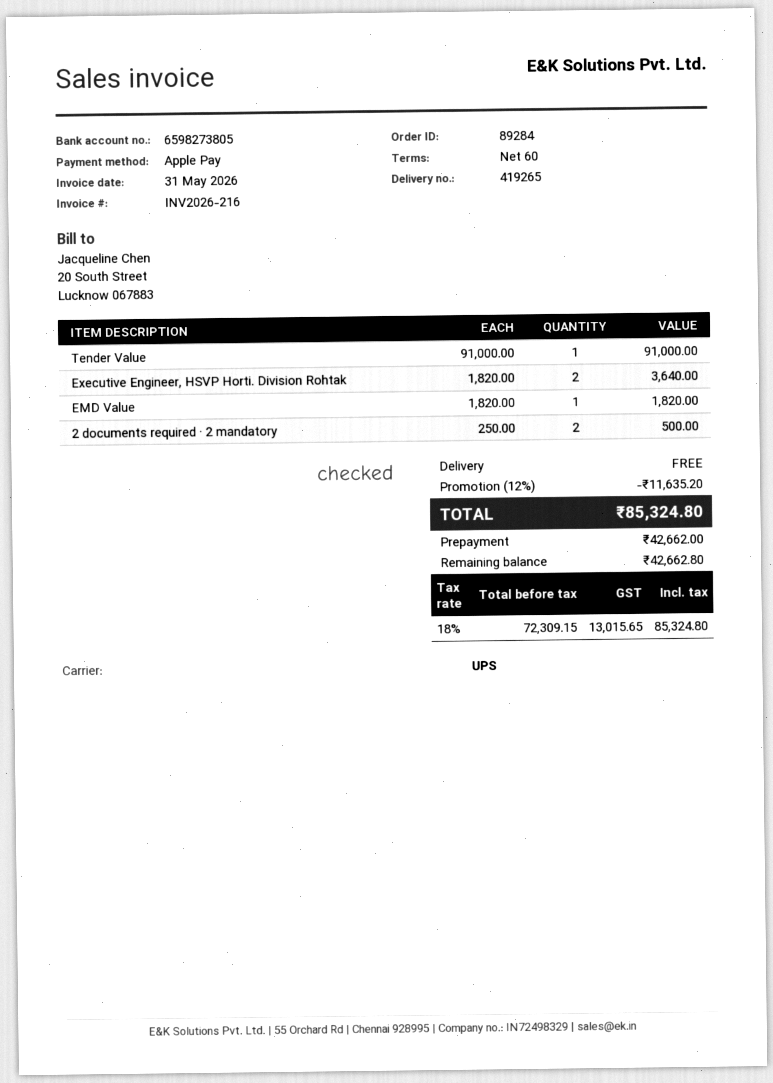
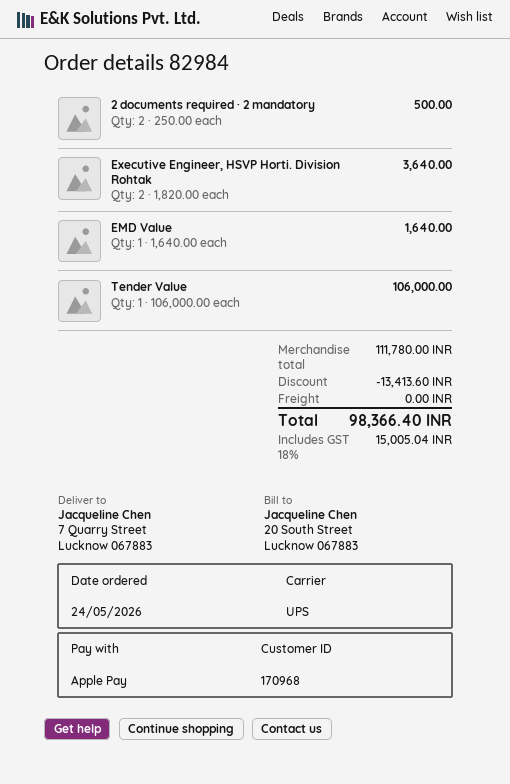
order number: 89284 -> 82984
Tender Value: 1 x 91000.00 = 91000.00 -> 1 x 106000.00 = 106000.00
EMD Value: 1 x 1820.00 = 1820.00 -> 1 x 1640.00 = 1640.00
discount: 11635.20 -> 13413.60
tax: 18% = 13015.65 -> 18% = 15005.04
total: 85324.80 -> 98366.40

